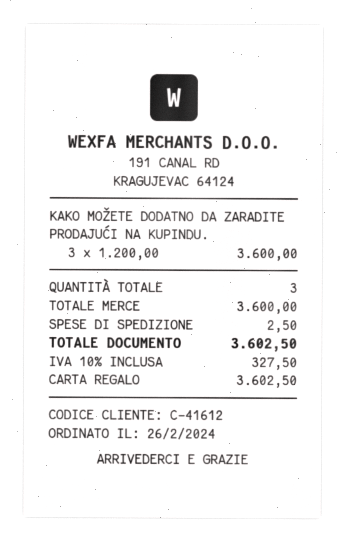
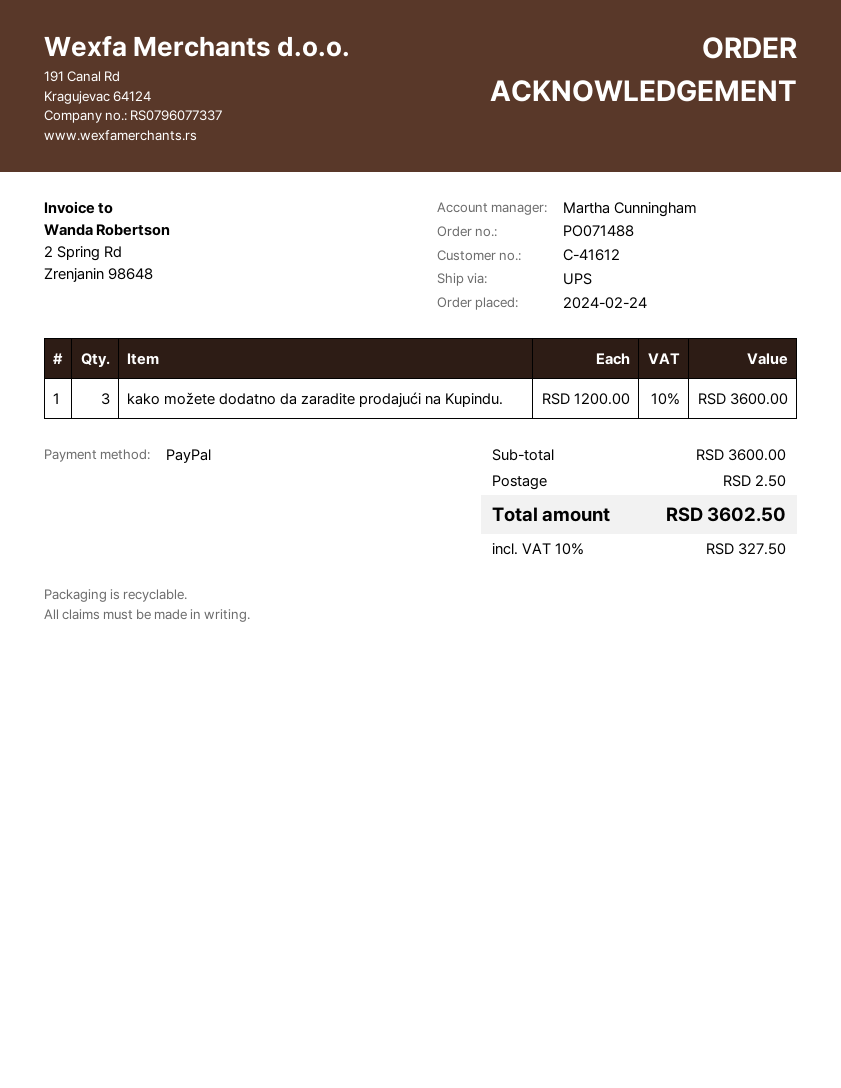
order date: 2024-02-26 -> 2024-02-24
payment method: gift card -> PayPal

